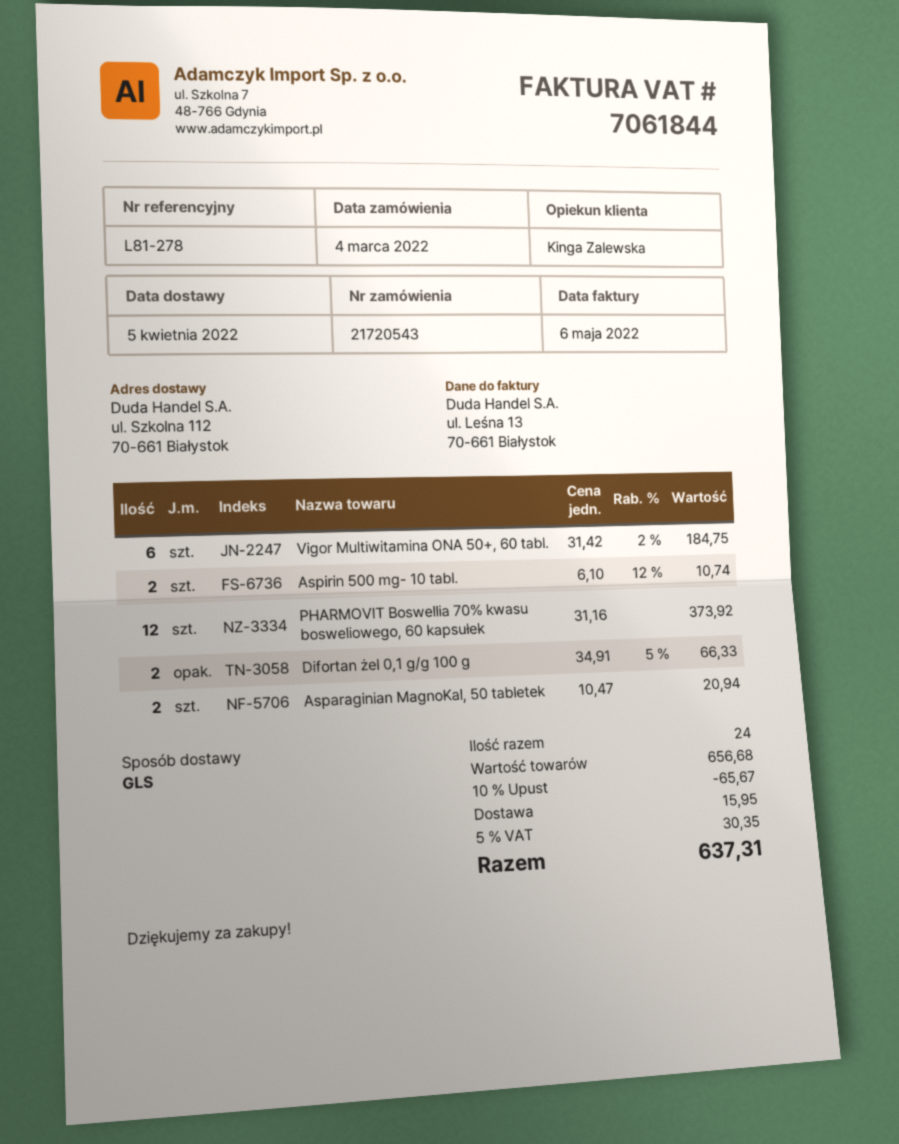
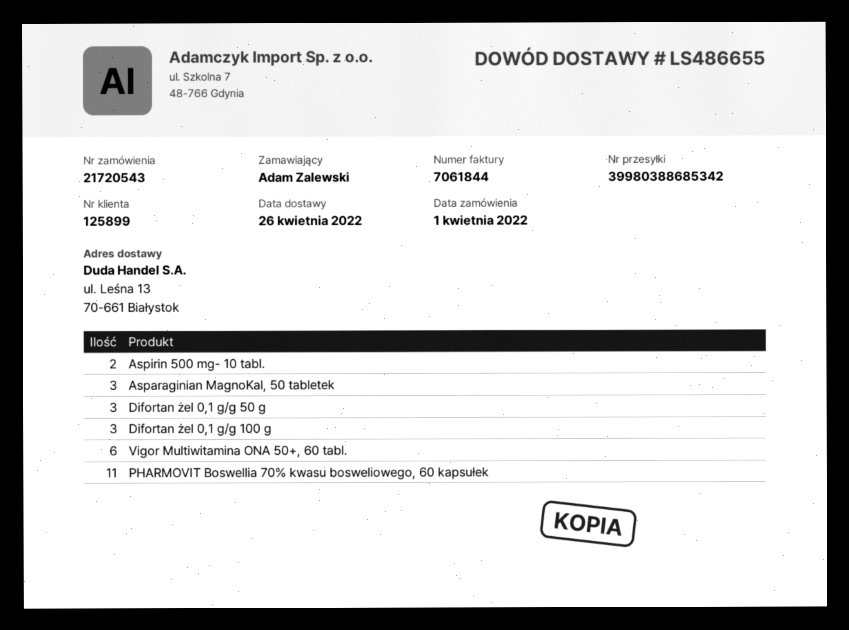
order date: 2022-03-04 -> 2022-04-01
delivery date: 2022-04-05 -> 2022-04-26
ship to: ul. Szkolna 112, 70-661 Białystok -> ul. Leśna 13, 70-661 Białystok
PHARMOVIT Boswellia 70% kwasu bosweliowego, 60 kapsułek: 12 -> 11
Difortan żel 0,1 g/g 100 g: 2 -> 3
Asparaginian MagnoKal, 50 tabletek: 2 -> 3
Difortan żel 0,1 g/g 50 g: none -> 3

